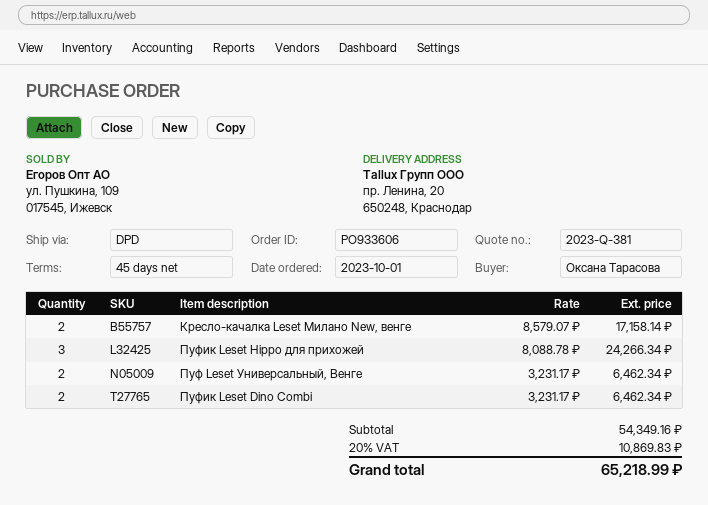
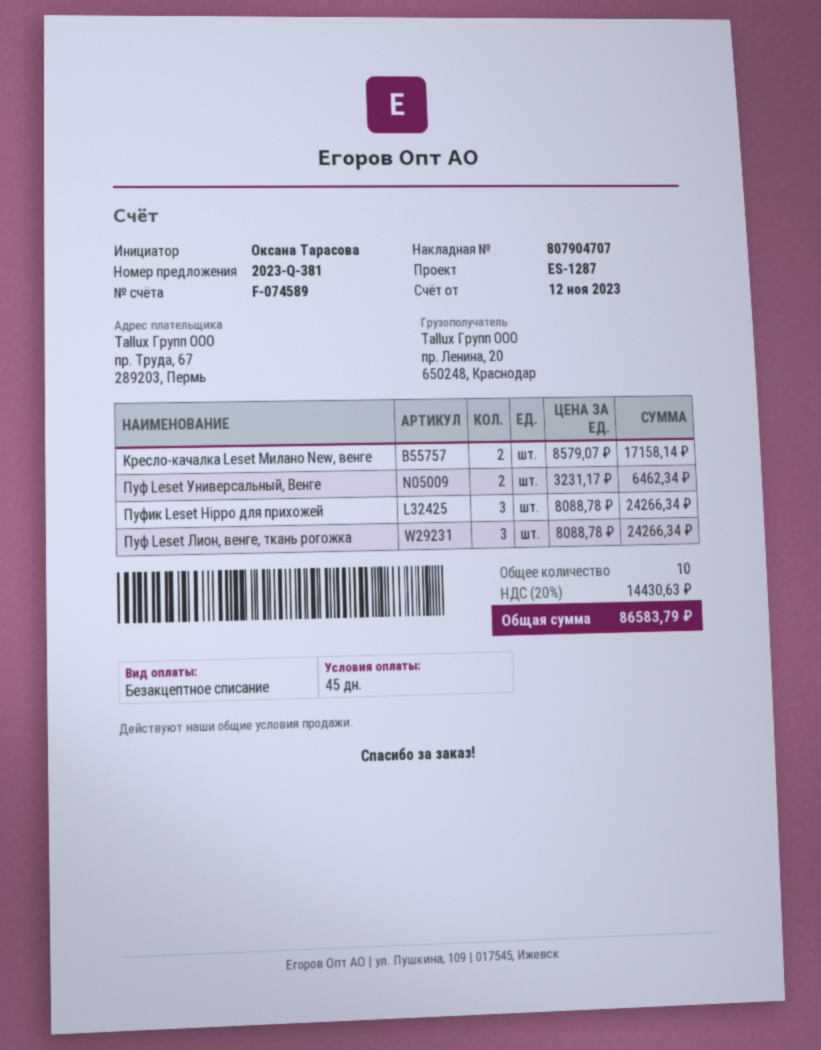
Пуфик Leset Dino Combi: 2 x 3231.17 = 6462.34 -> none
Пуф Leset Лион, венге, ткань рогожка: none -> 3 x 8088.78 = 24266.34
tax: 20% = 10869.83 -> 20% = 14430.63
total: 65218.99 -> 86583.79

